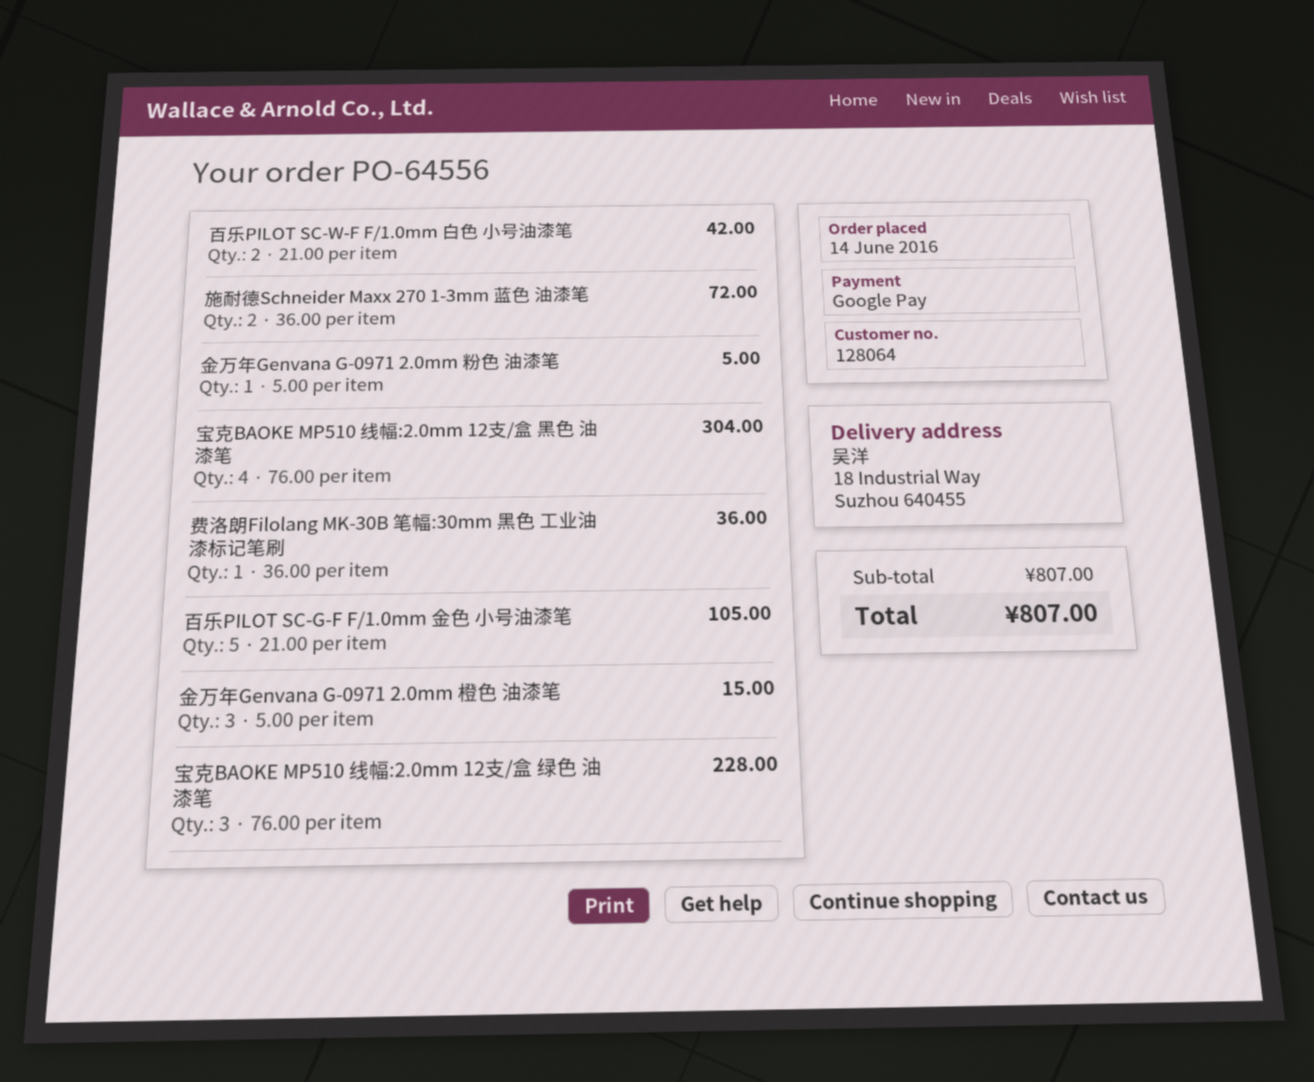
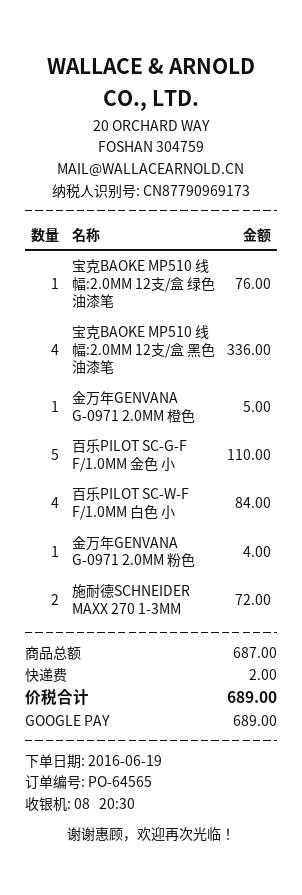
order number: PO-64556 -> PO-64565
order date: 2016-06-14 -> 2016-06-19
百乐PILOT SC-W-F F/1.0mm 白色 小号油漆笔: 2 for 42.00 -> 4 for 84.00
金万年Genvana G-0971 2.0mm 粉色 油漆笔: 1 for 5.00 -> 1 for 4.00
宝克BAOKE MP510 线幅:2.0mm 12支/盒 黑色 油漆笔: 4 for 304.00 -> 4 for 336.00
费洛朗Filolang MK-30B 笔幅:30mm 黑色 工业油漆标记笔刷: 1 for 36.00 -> none
百乐PILOT SC-G-F F/1.0mm 金色 小号油漆笔: 5 for 105.00 -> 5 for 110.00
金万年Genvana G-0971 2.0mm 橙色 油漆笔: 3 for 15.00 -> 1 for 5.00
宝克BAOKE MP510 线幅:2.0mm 12支/盒 绿色 油漆笔: 3 for 228.00 -> 1 for 76.00
subtotal: 807.00 -> 687.00
shipping: none -> 2.00
total: 807.00 -> 689.00

